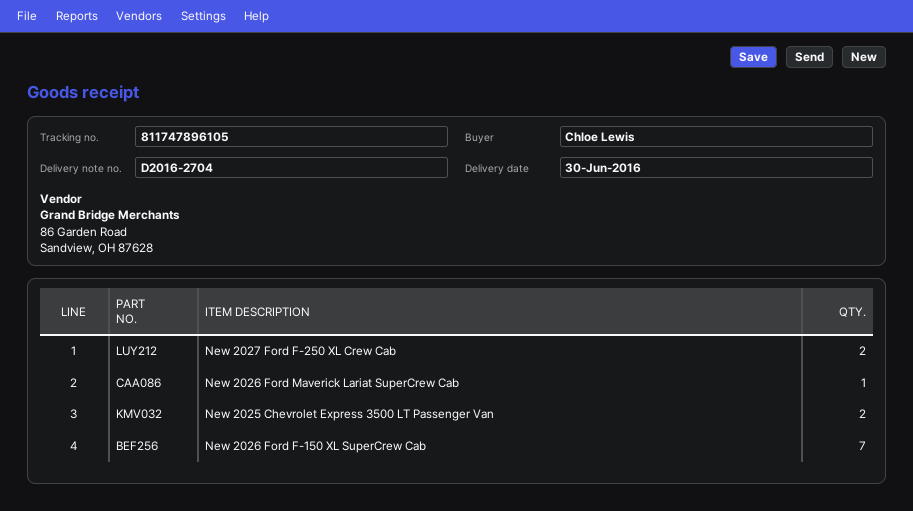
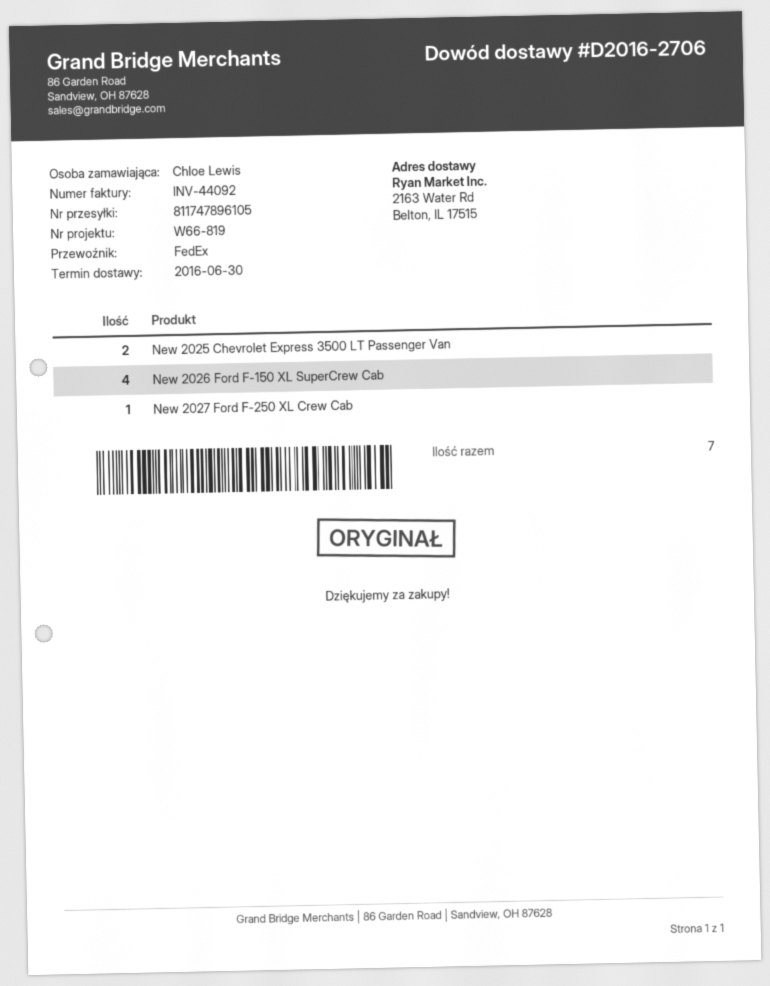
delivery note number: D2016-2704 -> D2016-2706
New 2027 Ford F-250 XL Crew Cab: 2 -> 1
New 2026 Ford Maverick Lariat SuperCrew Cab: 1 -> none
New 2026 Ford F-150 XL SuperCrew Cab: 7 -> 4

